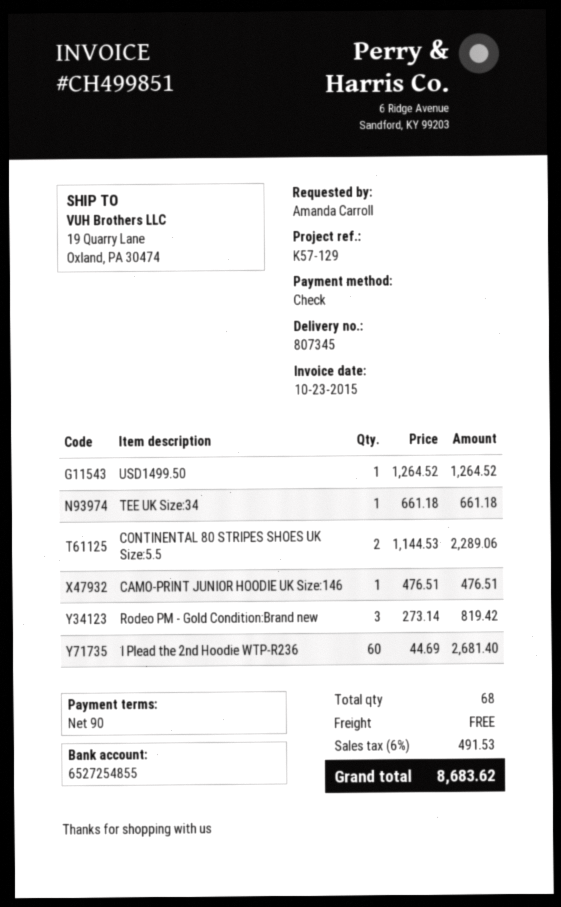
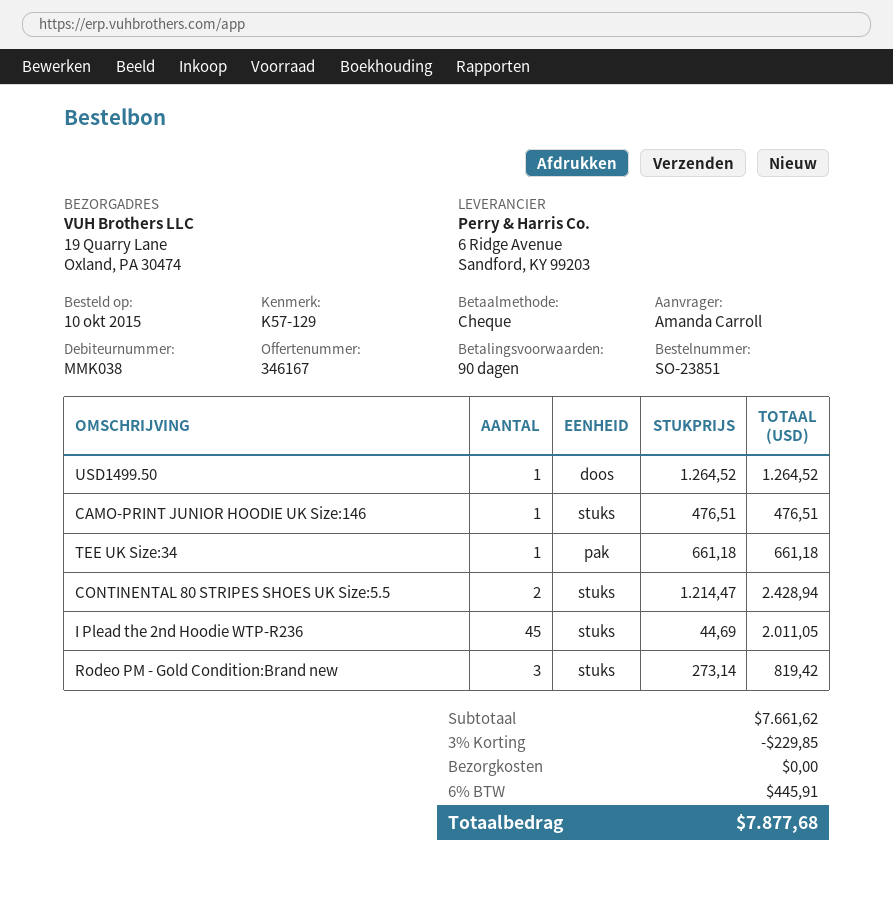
CONTINENTAL 80 STRIPES SHOES UK Size:5.5: 2 x 1144.53 = 2289.06 -> 2 x 1214.47 = 2428.94
I Plead the 2nd Hoodie WTP-R236: 60 x 44.69 = 2681.40 -> 45 x 44.69 = 2011.05
discount: none -> 3% = 229.85
tax: 6% = 491.53 -> 6% = 445.91
total: 8683.62 -> 7877.68

